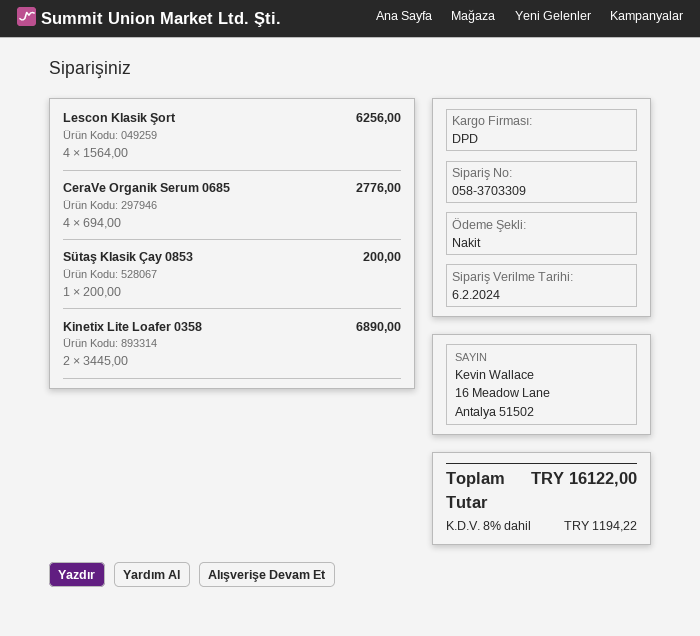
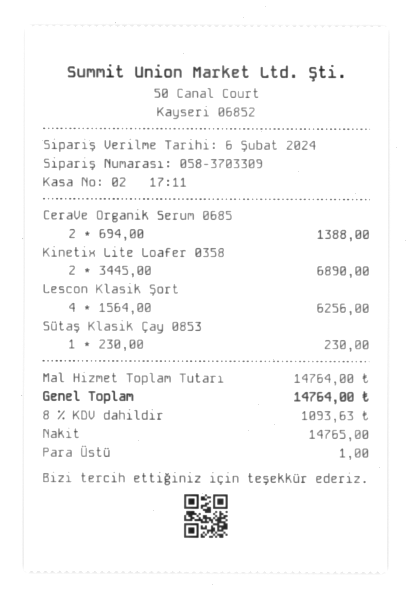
CeraVe Organik Serum 0685: 4 x 694.00 = 2776.00 -> 2 x 694.00 = 1388.00
Sütaş Klasik Çay 0853: 1 x 200.00 = 200.00 -> 1 x 230.00 = 230.00
tax: 8% = 1194.22 -> 8% = 1093.63
total: 16122.00 -> 14764.00

